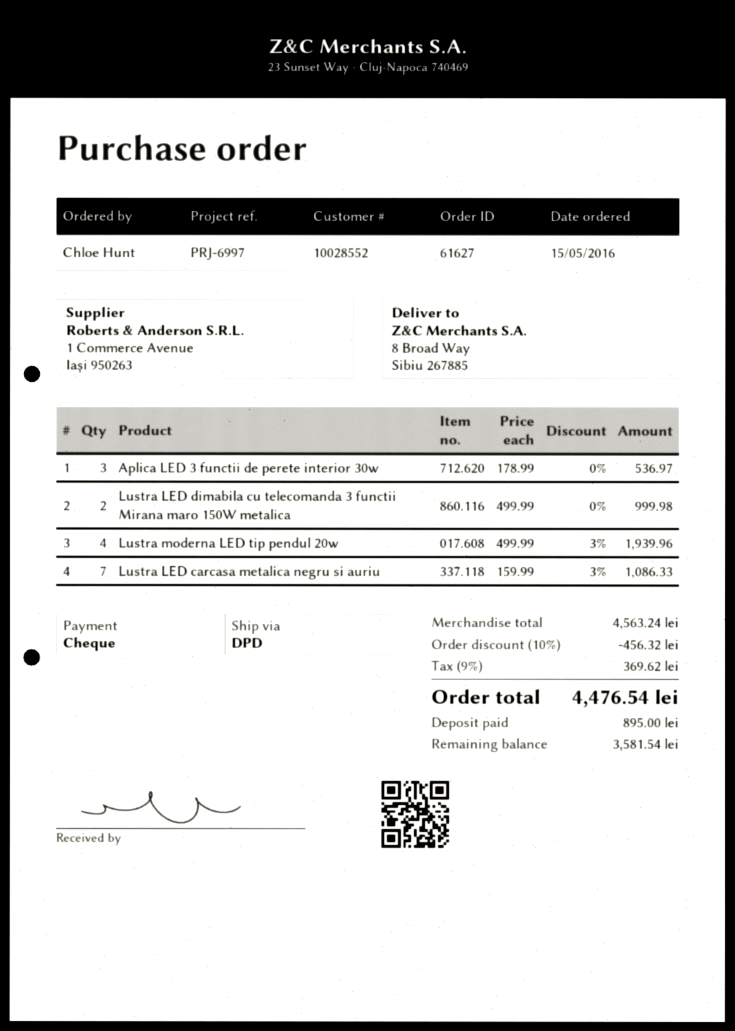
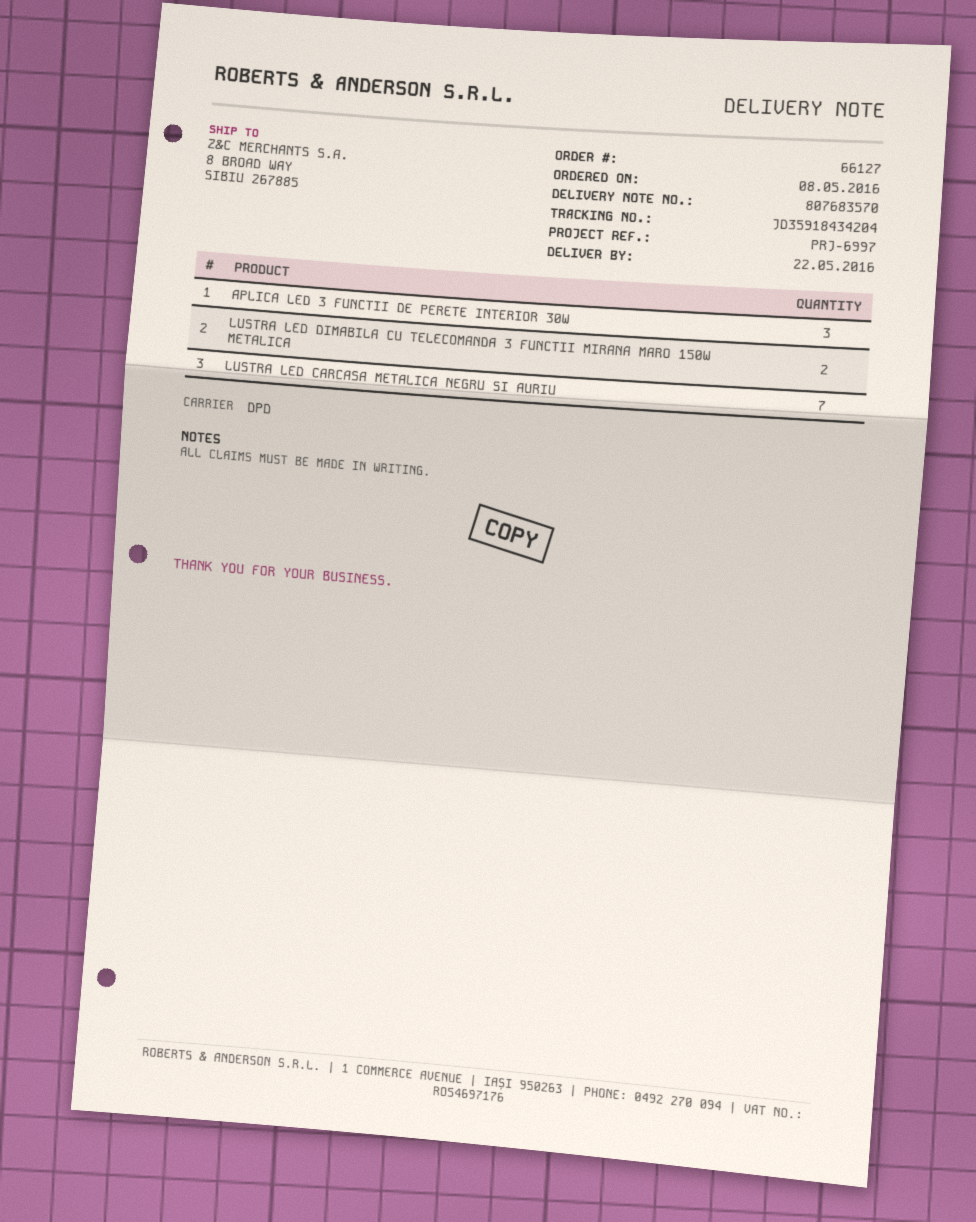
order number: 61627 -> 66127
order date: 2016-05-15 -> 2016-05-08
Lustra moderna LED tip pendul 20w: 4 -> none

